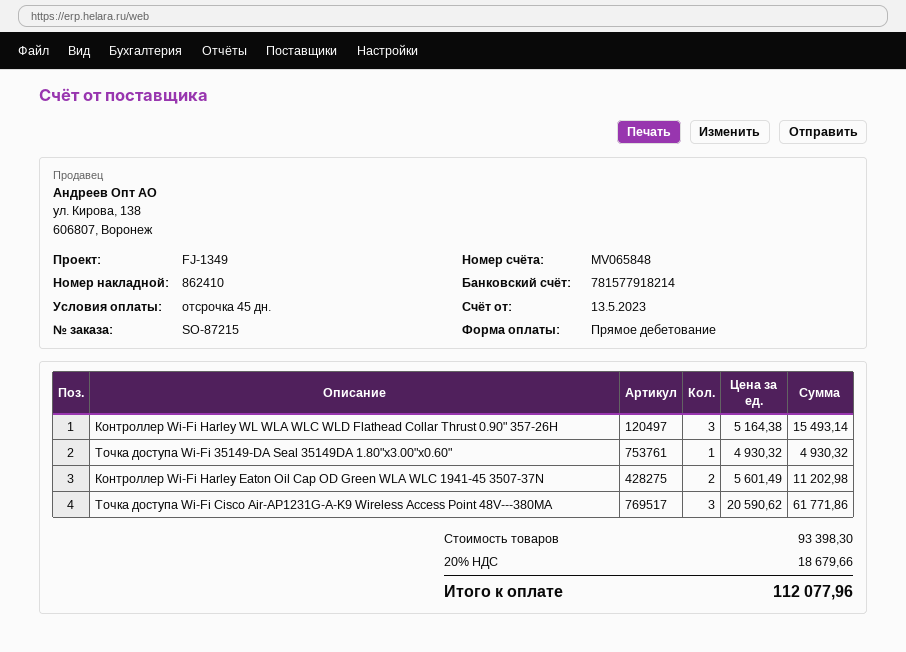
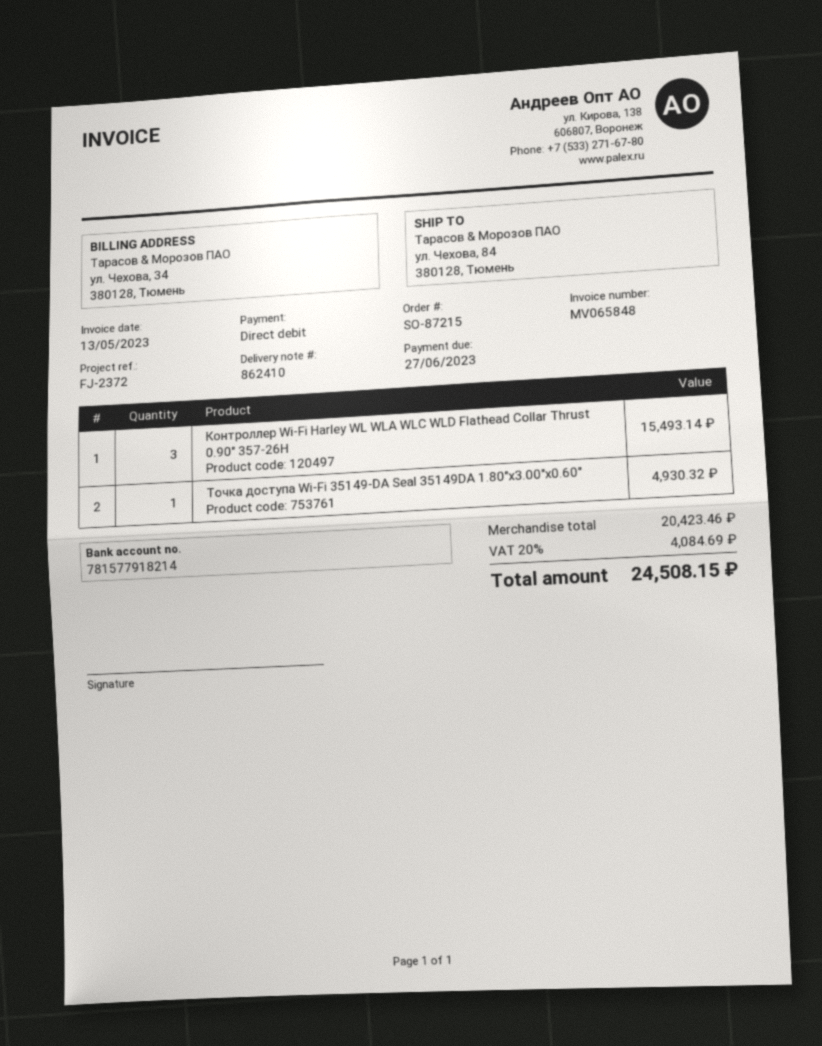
reference: FJ-1349 -> FJ-2372
Контроллер Wi-Fi Harley Eaton Oil Cap OD Green WLA WLC 1941-45 3507-37N: 2 for 11202.98 -> none
Точка доступа Wi-Fi Cisco Air-AP1231G-A-K9 Wireless Access Point 48V---380MA: 3 for 61771.86 -> none
subtotal: 93398.30 -> 20423.46
tax: 20% = 18679.66 -> 20% = 4084.69
total: 112077.96 -> 24508.15

